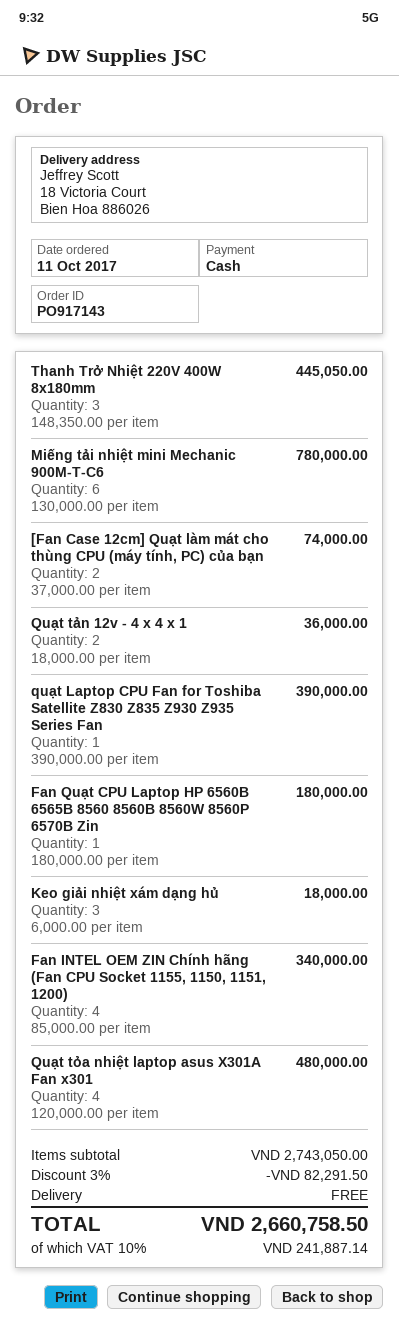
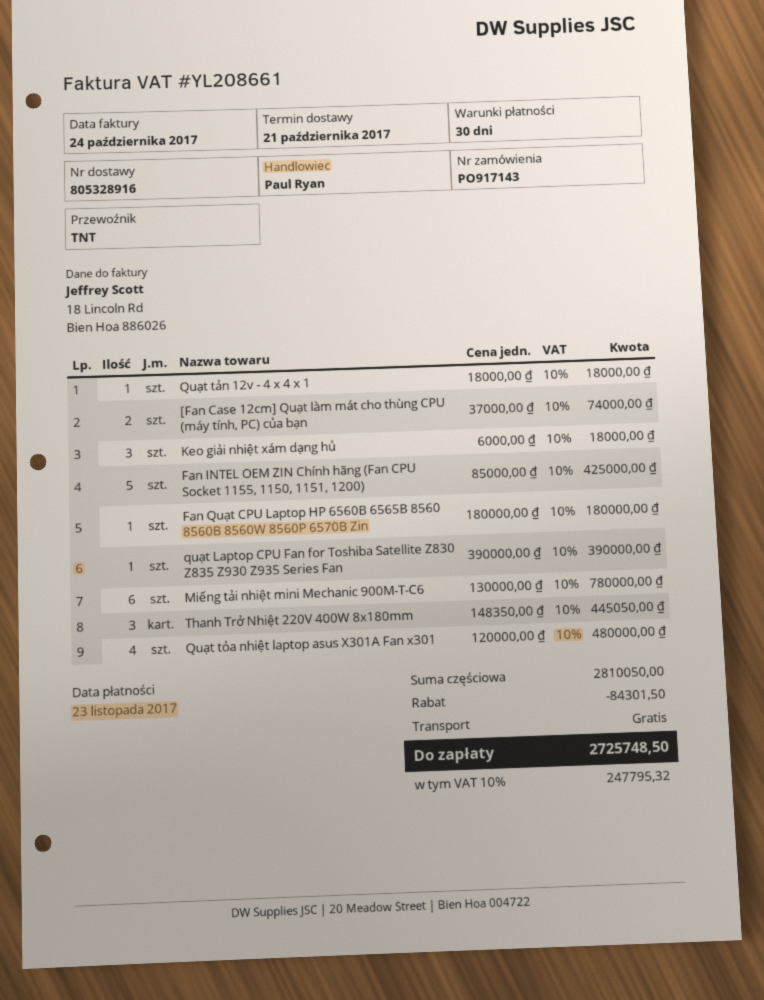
Quạt tản 12v - 4 x 4 x 1: 2 x 18000.00 = 36000.00 -> 1 x 18000.00 = 18000.00
Fan INTEL OEM ZIN Chính hãng (Fan CPU Socket 1155, 1150, 1151, 1200): 4 x 85000.00 = 340000.00 -> 5 x 85000.00 = 425000.00
subtotal: 2743050.00 -> 2810050.00
discount: 82291.50 -> 84301.50
tax: 10% = 241887.14 -> 10% = 247795.32
total: 2660758.50 -> 2725748.50

